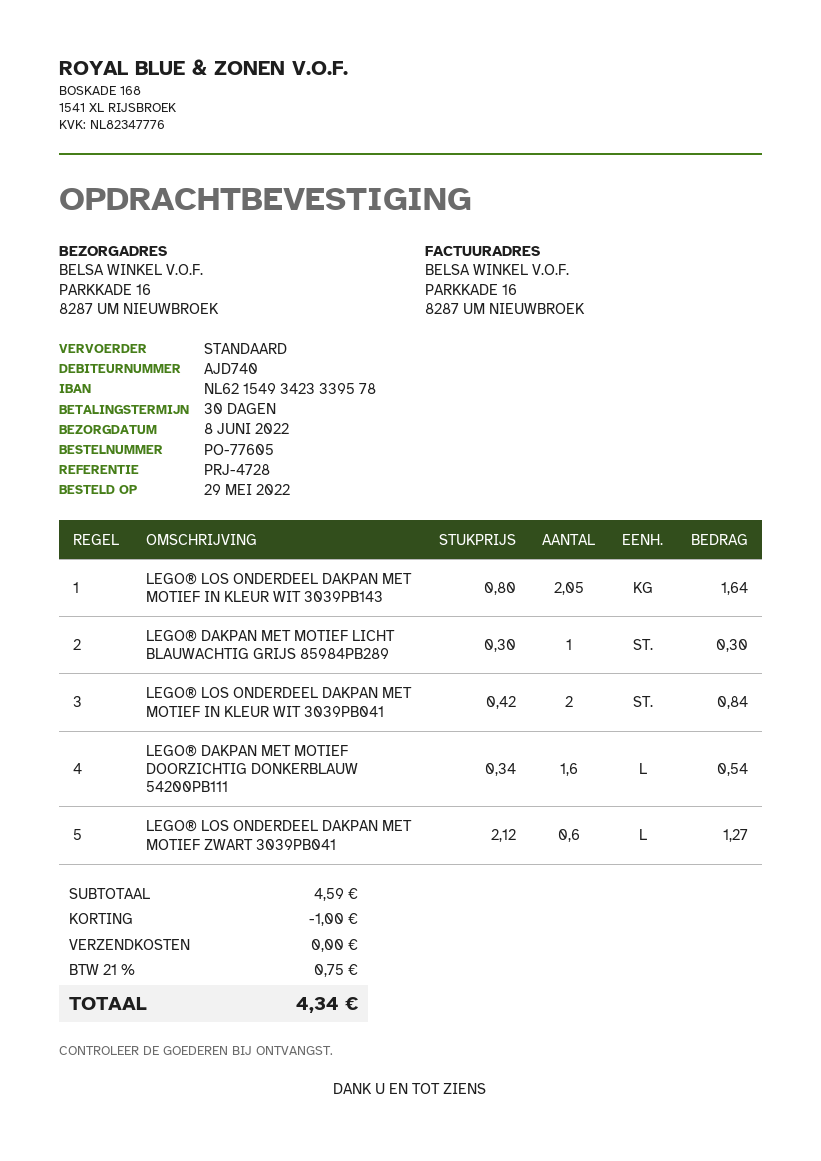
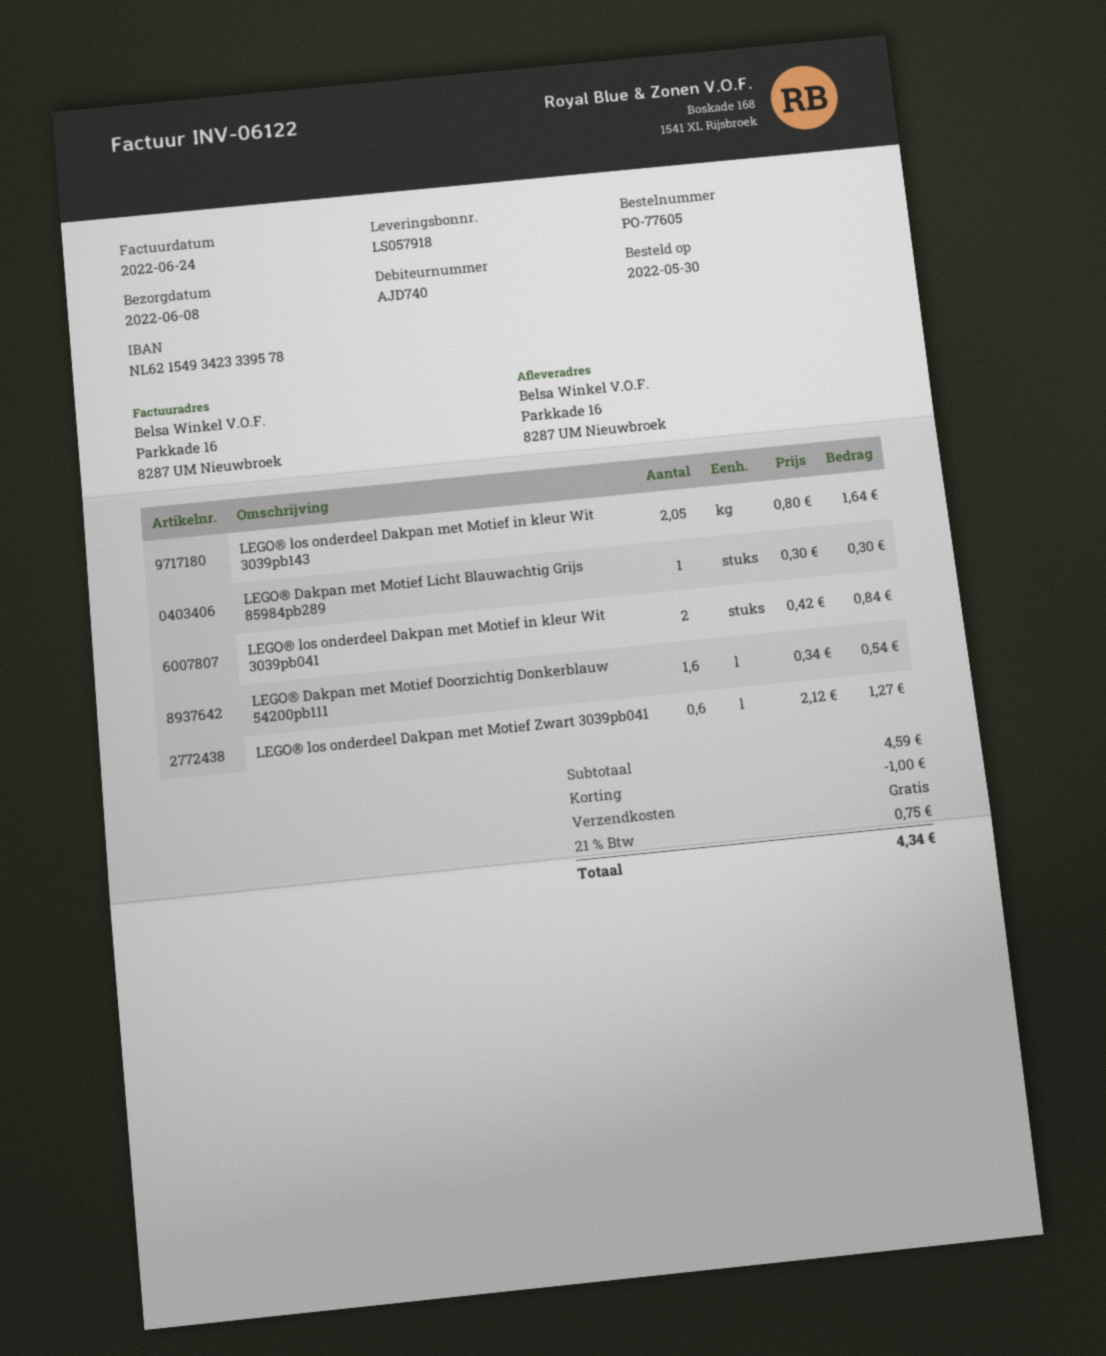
order date: 2022-05-29 -> 2022-05-30

